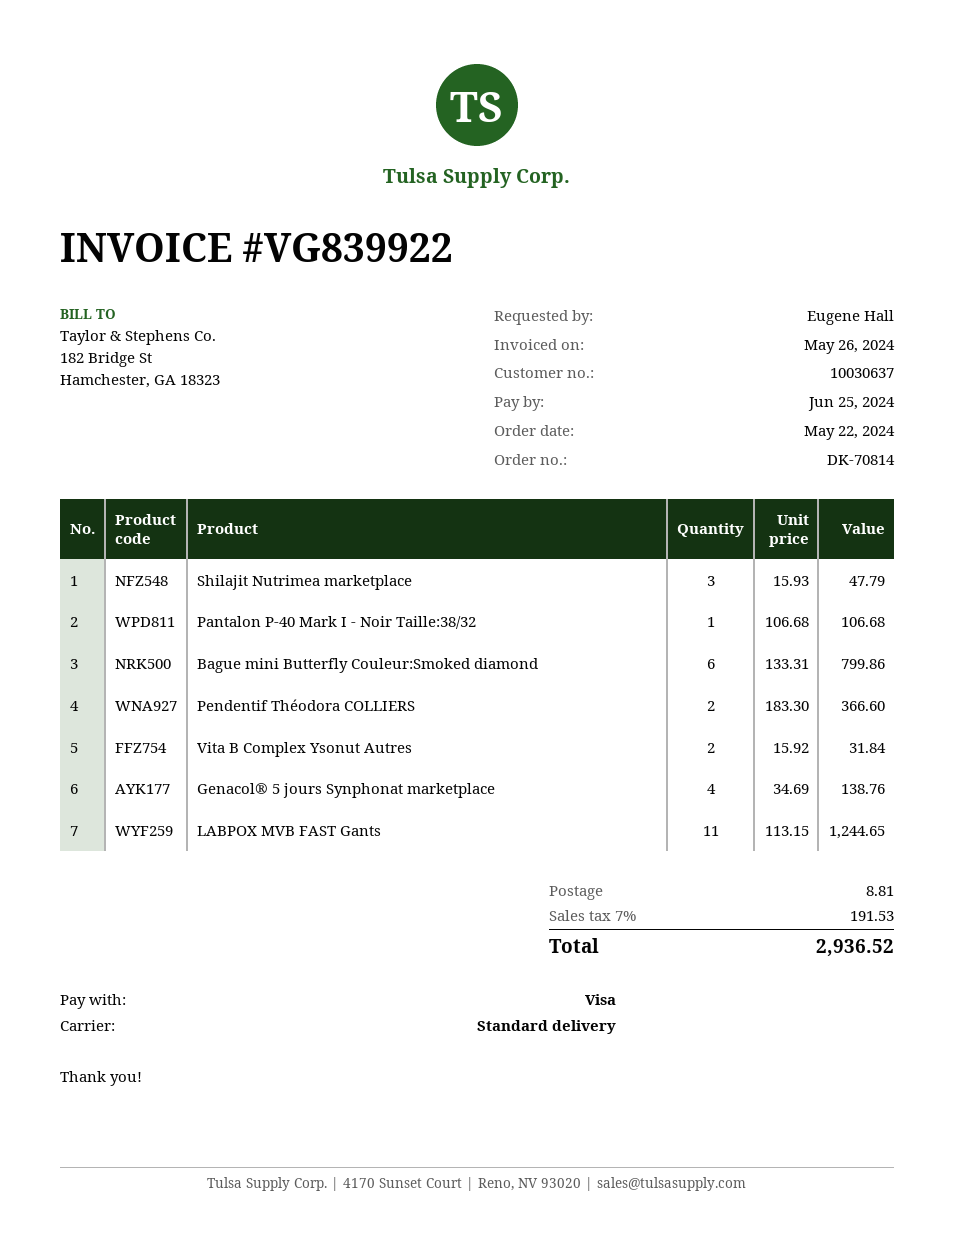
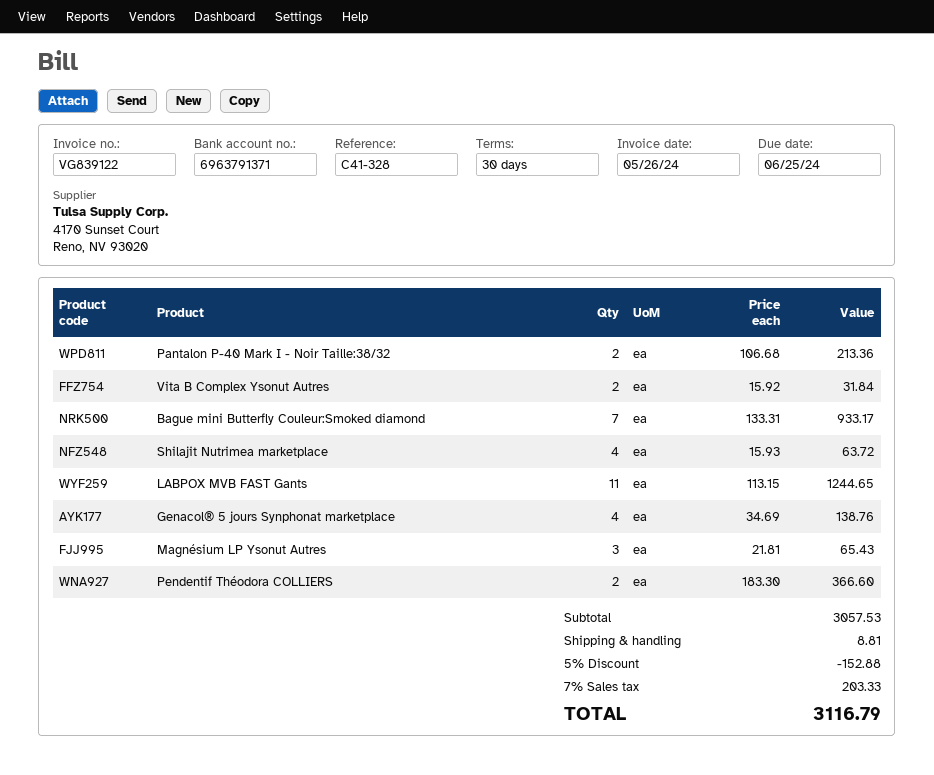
invoice number: VG839922 -> VG839122
Shilajit Nutrimea marketplace: 3 x 15.93 = 47.79 -> 4 x 15.93 = 63.72
Pantalon P-40 Mark I - Noir Taille:38/32: 1 x 106.68 = 106.68 -> 2 x 106.68 = 213.36
Bague mini Butterfly Couleur:Smoked diamond: 6 x 133.31 = 799.86 -> 7 x 133.31 = 933.17
Magnésium LP Ysonut Autres: none -> 3 x 21.81 = 65.43
discount: none -> 5% = 152.88
tax: 7% = 191.53 -> 7% = 203.33
total: 2936.52 -> 3116.79

